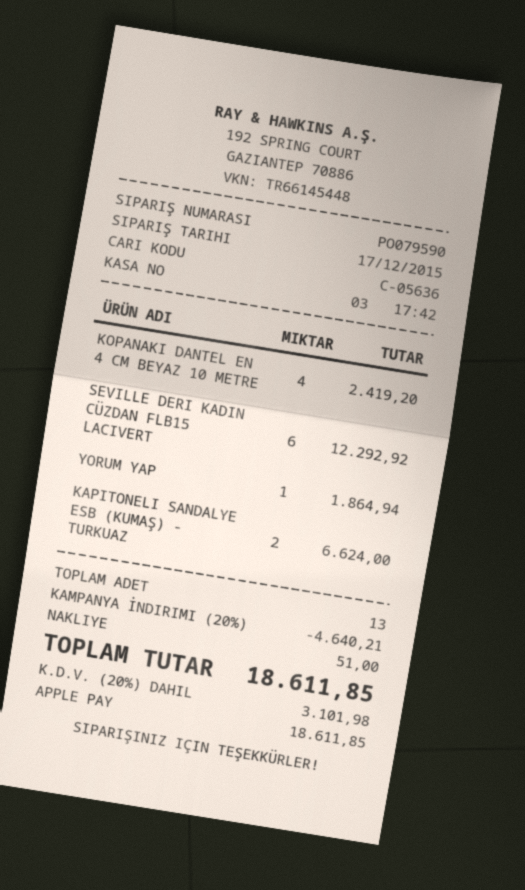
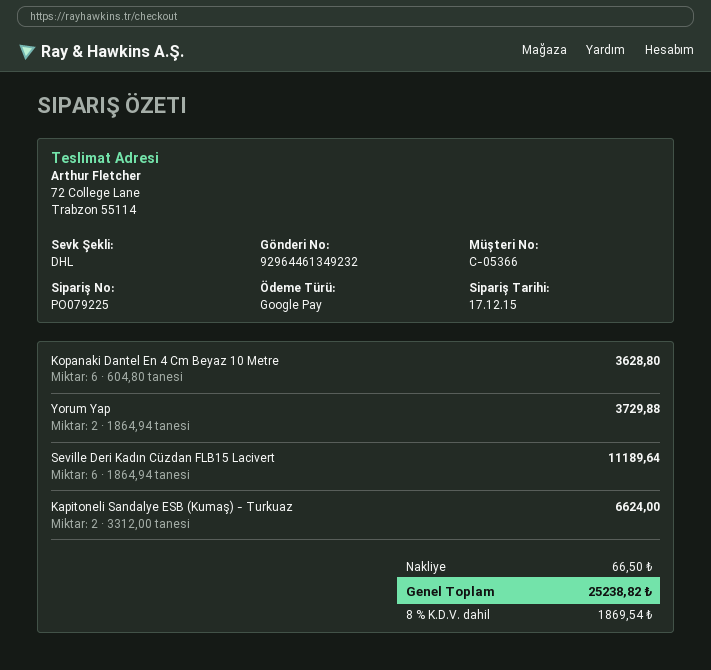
order number: PO079590 -> PO079225
customer number: C-05636 -> C-05366
payment method: Apple Pay -> Google Pay
KOPANAKI DANTEL EN 4 CM BEYAZ 10 METRE: 4 for 2419.20 -> 6 for 3628.80
SEVILLE DERI KADIN CÜZDAN FLB15 LACIVERT: 6 for 12292.92 -> 6 for 11189.64
YORUM YAP: 1 for 1864.94 -> 2 for 3729.88
discount: 20% = 4640.21 -> none
shipping: 51.00 -> 66.50
tax: 20% = 3101.98 -> 8% = 1869.54
total: 18611.85 -> 25238.82

